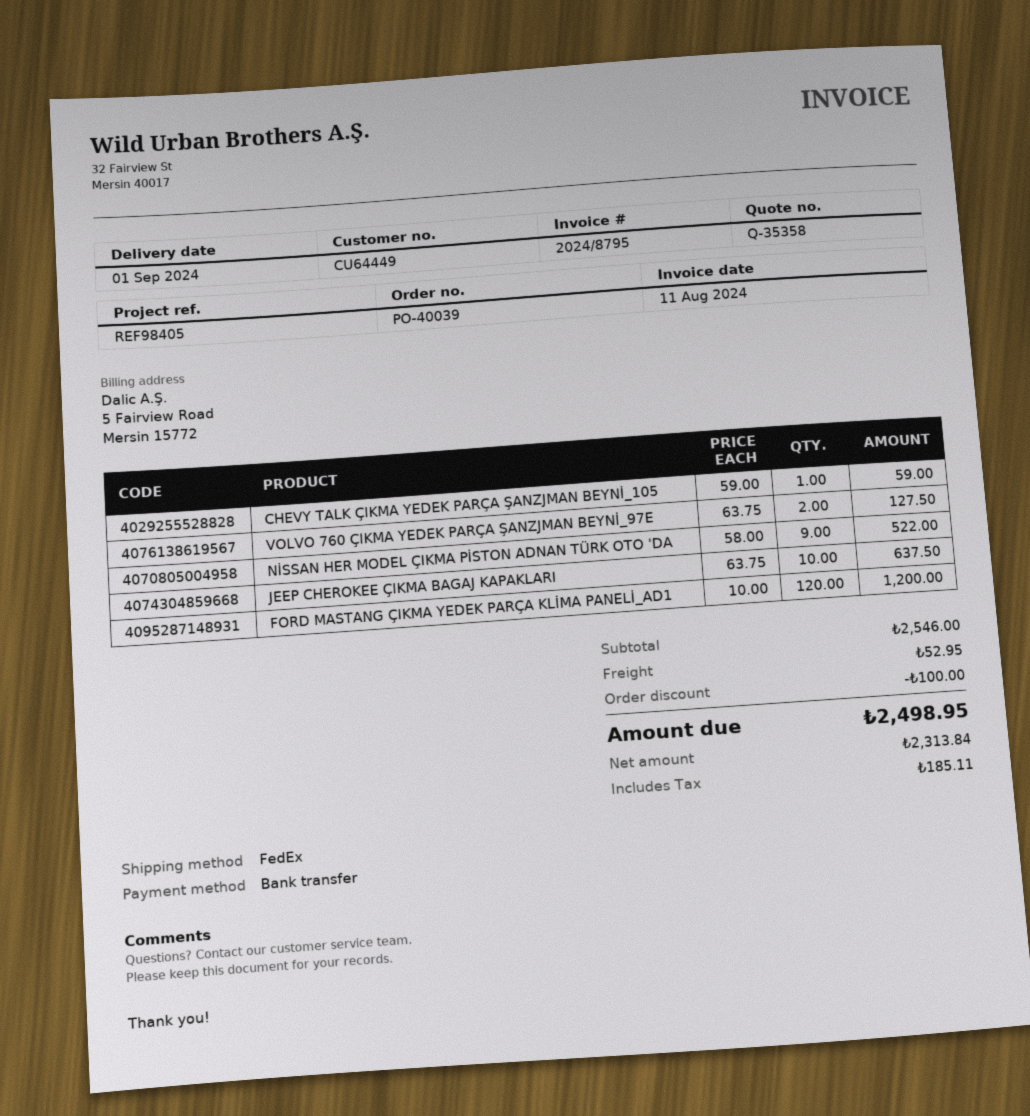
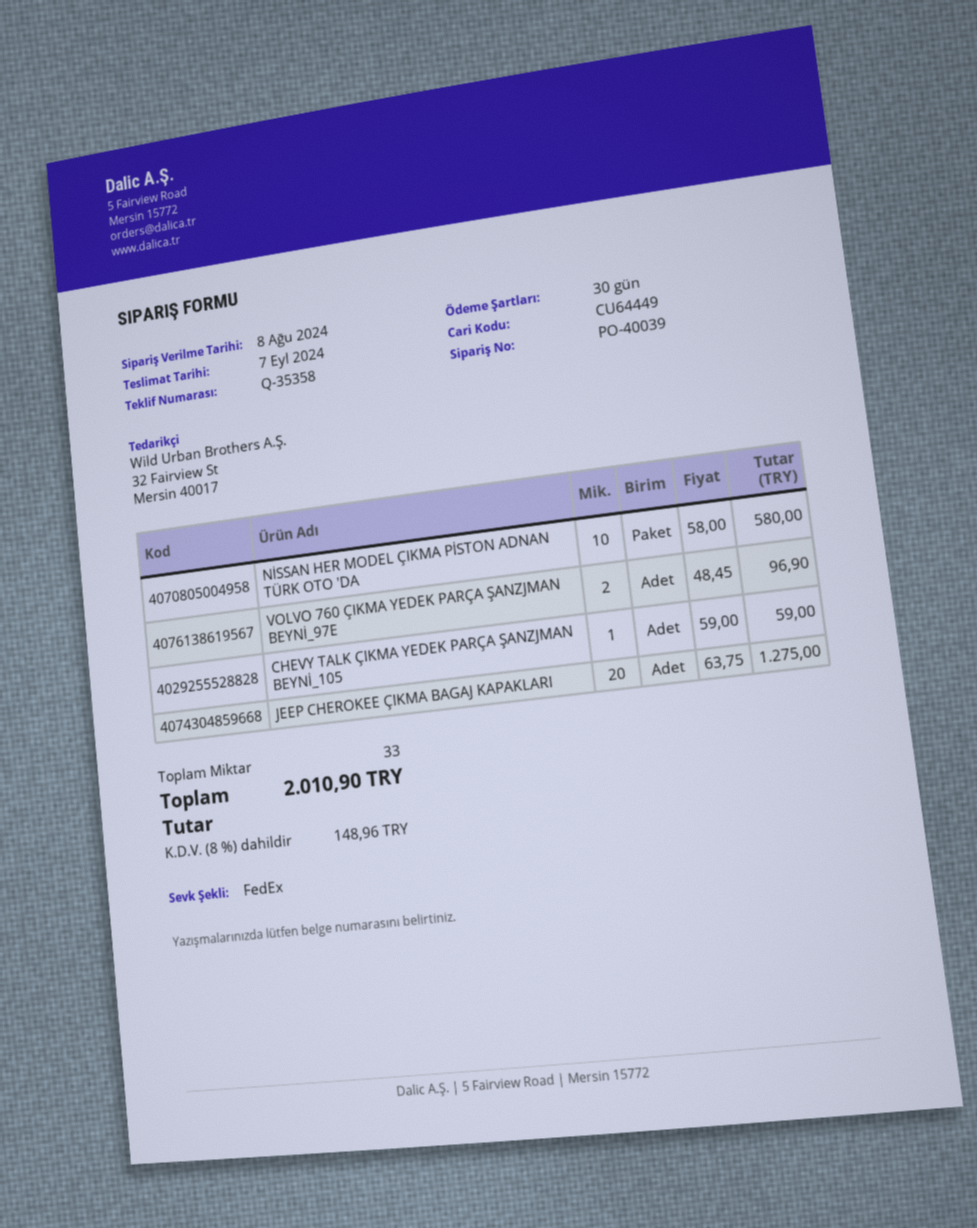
delivery date: 2024-09-01 -> 2024-09-07
VOLVO 760 ÇIKMA YEDEK PARÇA ŞANZJMAN BEYNİ_97E: 2 x 63.75 = 127.50 -> 2 x 48.45 = 96.90
NİSSAN HER MODEL ÇIKMA PİSTON ADNAN TÜRK OTO 'DA: 9 x 58.00 = 522.00 -> 10 x 58.00 = 580.00
JEEP CHEROKEE ÇIKMA BAGAJ KAPAKLARI: 10 x 63.75 = 637.50 -> 20 x 63.75 = 1275.00
FORD MASTANG ÇIKMA YEDEK PARÇA KLİMA PANELİ_AD1: 120 x 10.00 = 1200.00 -> none
discount: 100.00 -> none
shipping: 52.95 -> none
tax: 185.11 -> 148.96
total: 2498.95 -> 2010.90

